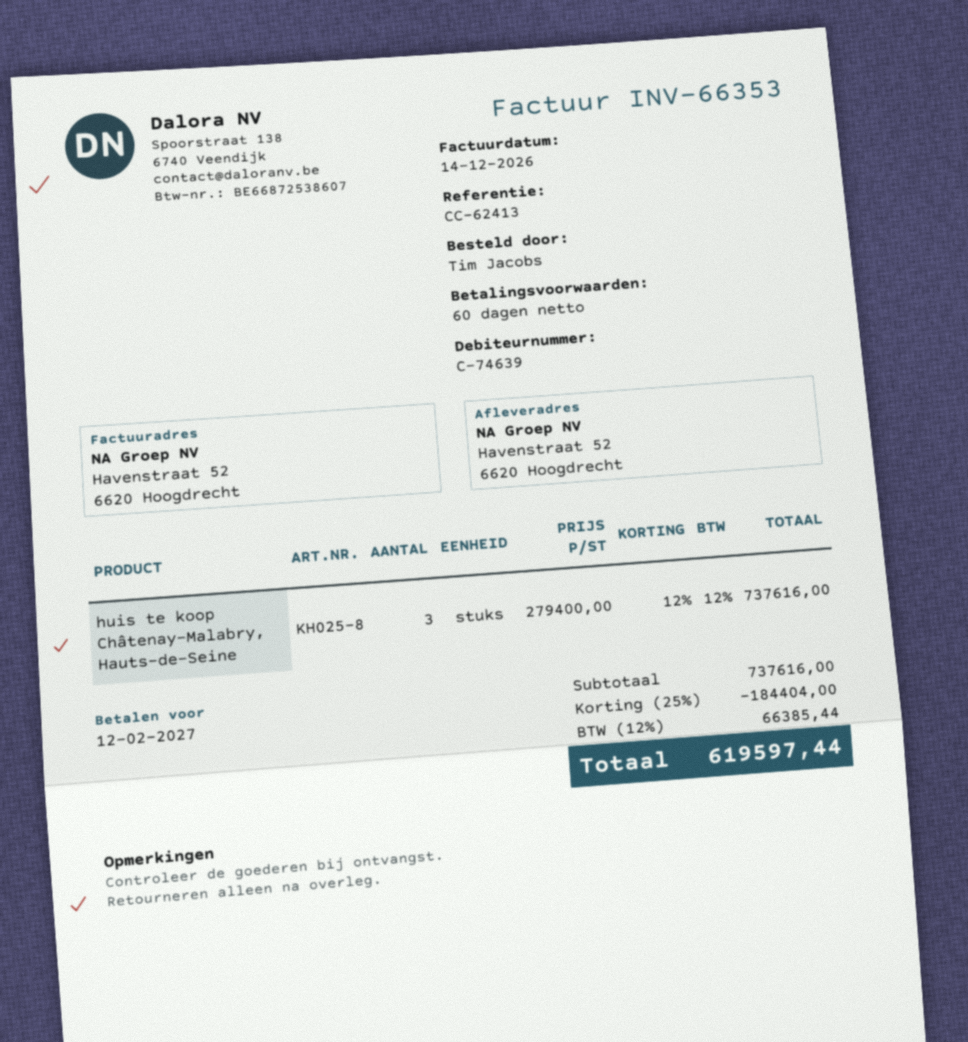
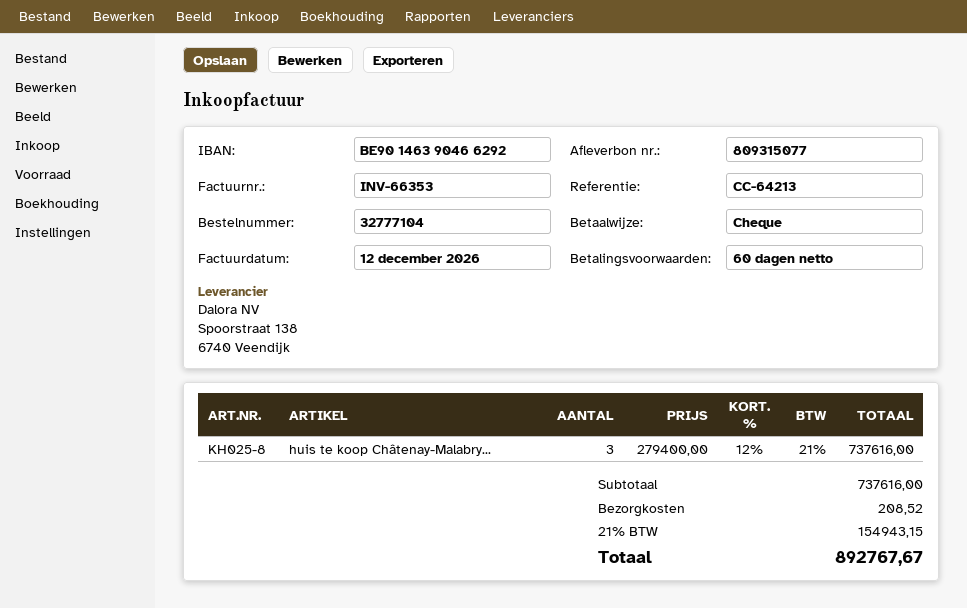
invoice date: 2026-12-14 -> 2026-12-12
reference: CC-62413 -> CC-64213
discount: 25% = 184404.00 -> none
shipping: none -> 208.52
tax: 12% = 66385.44 -> 21% = 154943.15
total: 619597.44 -> 892767.67

